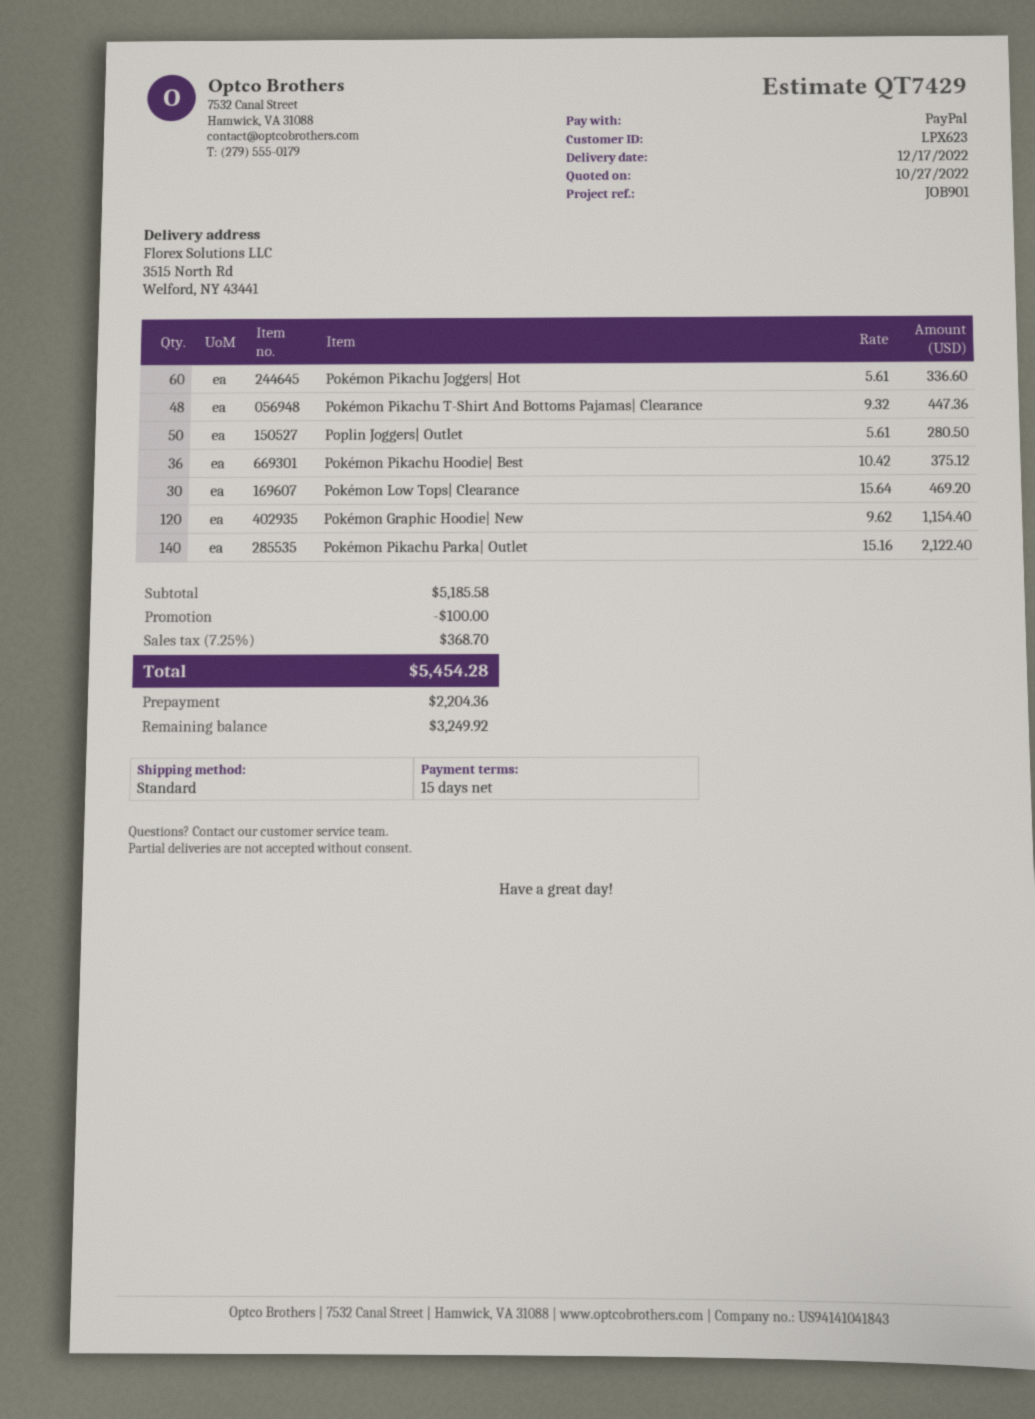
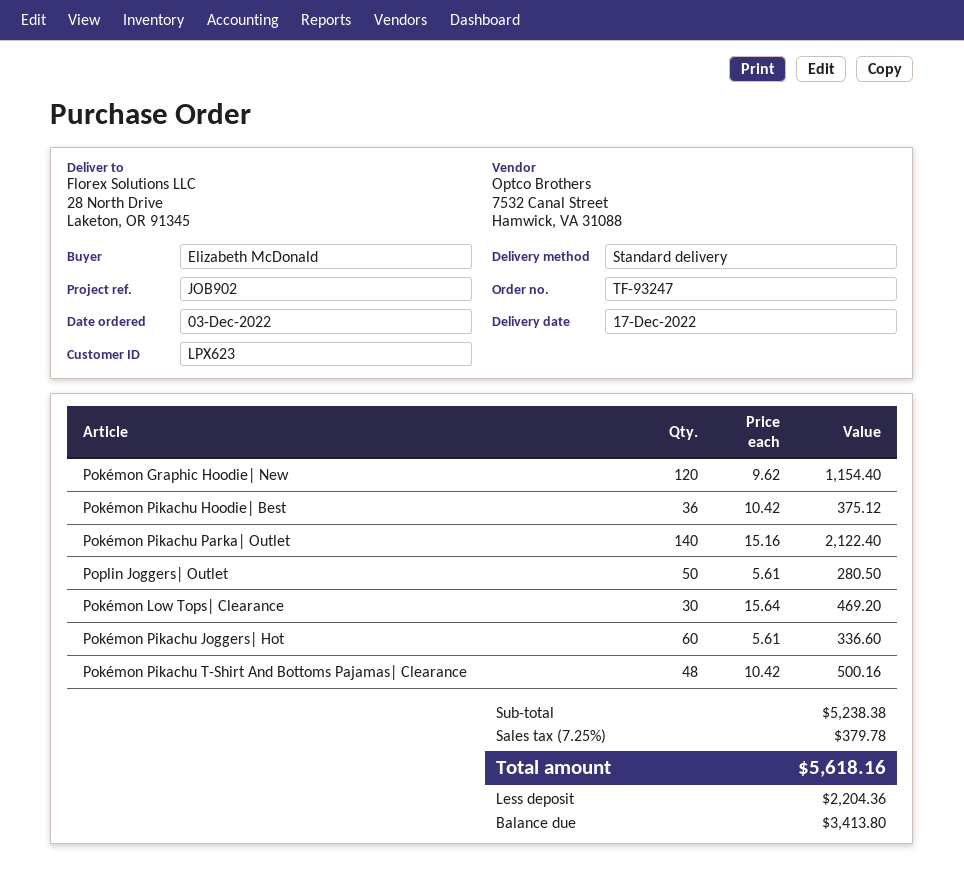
reference: JOB901 -> JOB902
ship to: 3515 North Rd, Welford, NY 43441 -> 28 North Drive, Laketon, OR 91345
Pokémon Pikachu T-Shirt And Bottoms Pajamas| Clearance: 48 x 9.32 = 447.36 -> 48 x 10.42 = 500.16
subtotal: 5185.58 -> 5238.38
discount: 100.00 -> none
tax: 7.25% = 368.70 -> 7.25% = 379.78
total: 5454.28 -> 5618.16
balance: 3249.92 -> 3413.80

